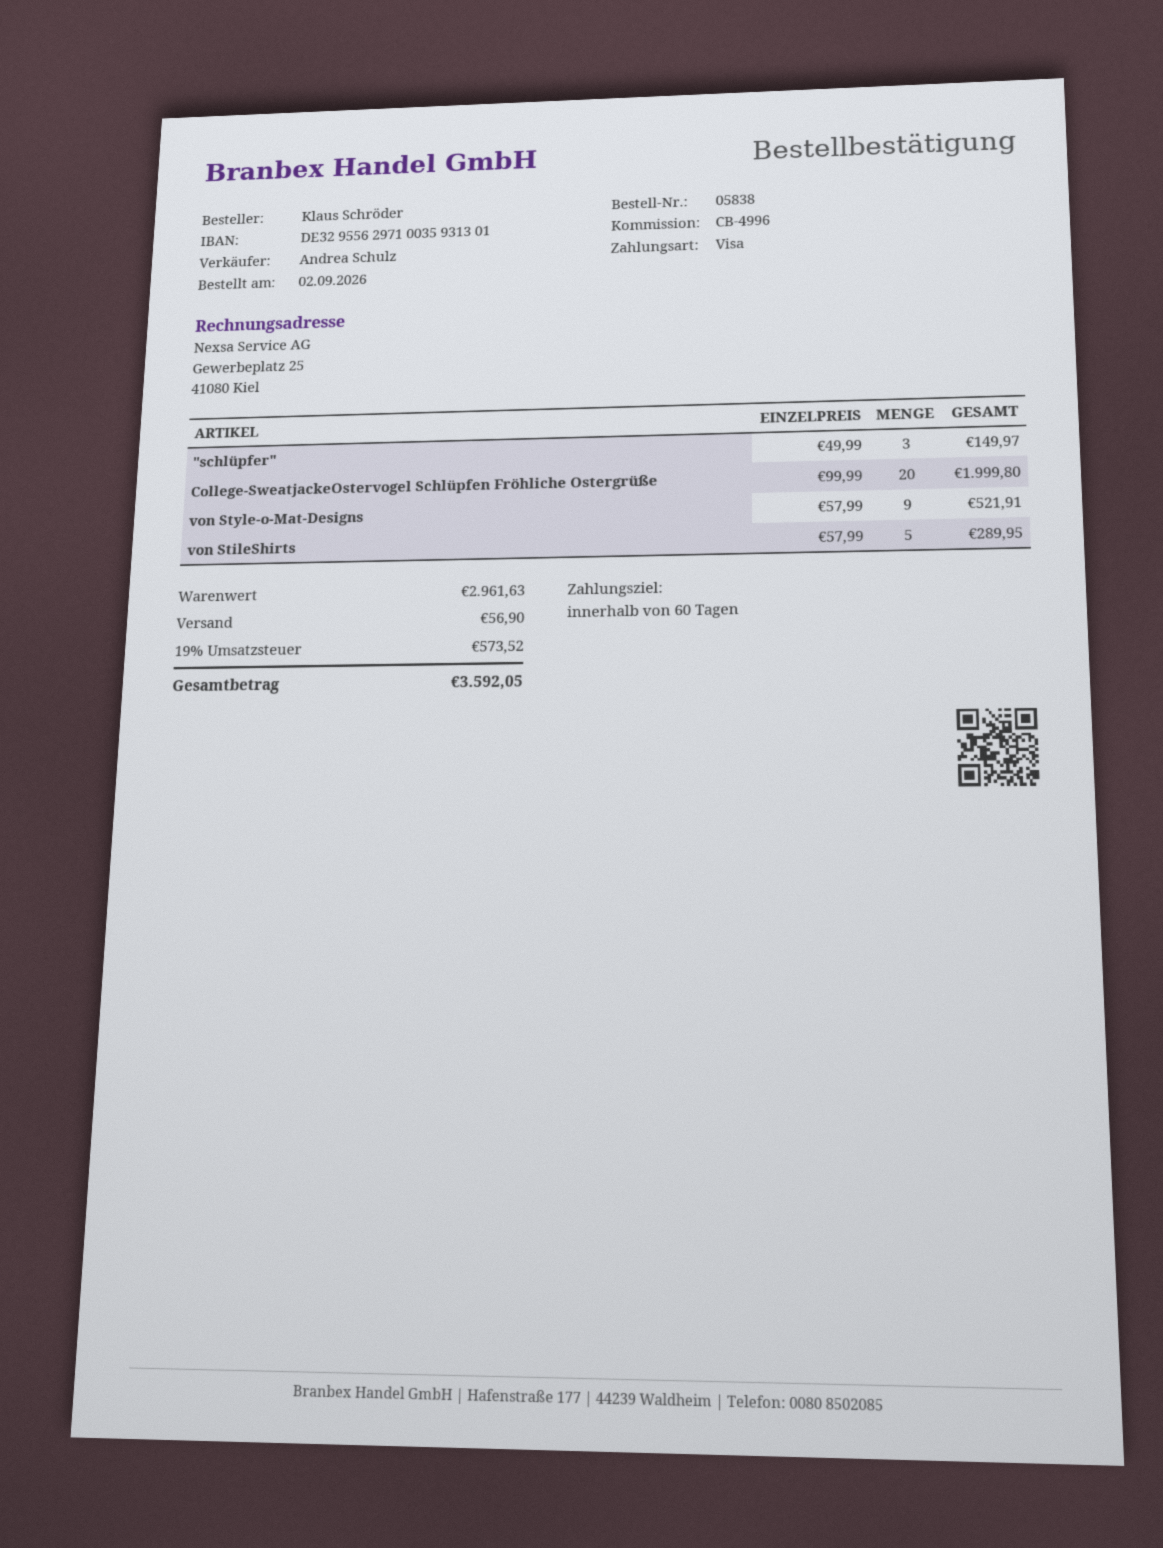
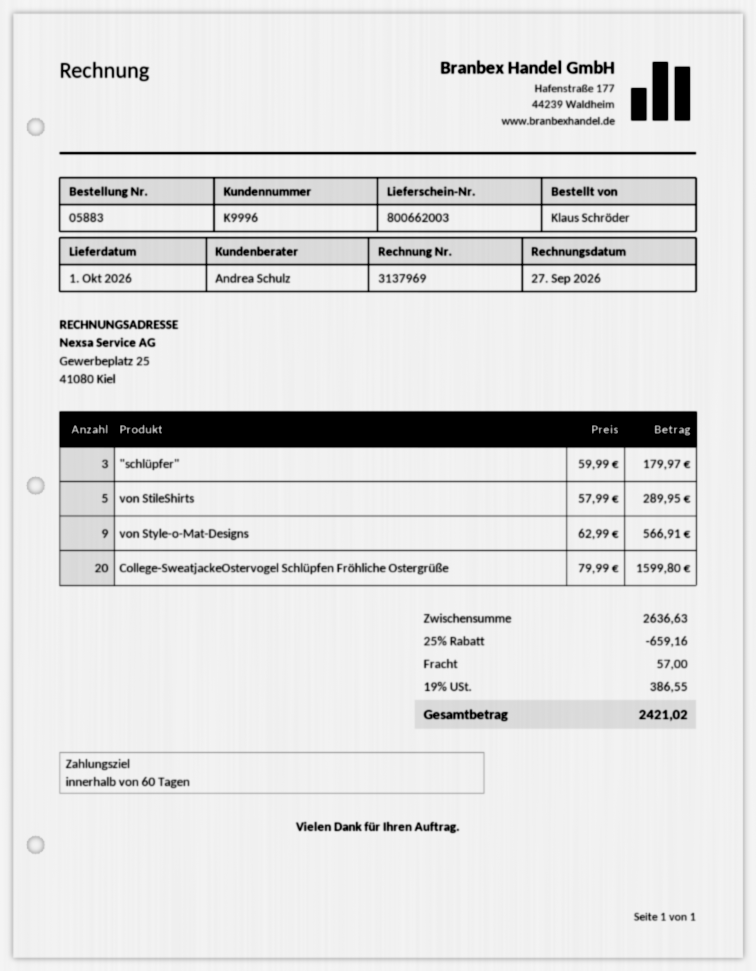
order number: 05838 -> 05883
"schlüpfer": 3 x 49.99 = 149.97 -> 3 x 59.99 = 179.97
College-SweatjackeOstervogel Schlüpfen Fröhliche Ostergrüße: 20 x 99.99 = 1999.80 -> 20 x 79.99 = 1599.80
von Style-o-Mat-Designs: 9 x 57.99 = 521.91 -> 9 x 62.99 = 566.91
subtotal: 2961.63 -> 2636.63
discount: none -> 25% = 659.16
shipping: 56.90 -> 57.00
tax: 19% = 573.52 -> 19% = 386.55
total: 3592.05 -> 2421.02

